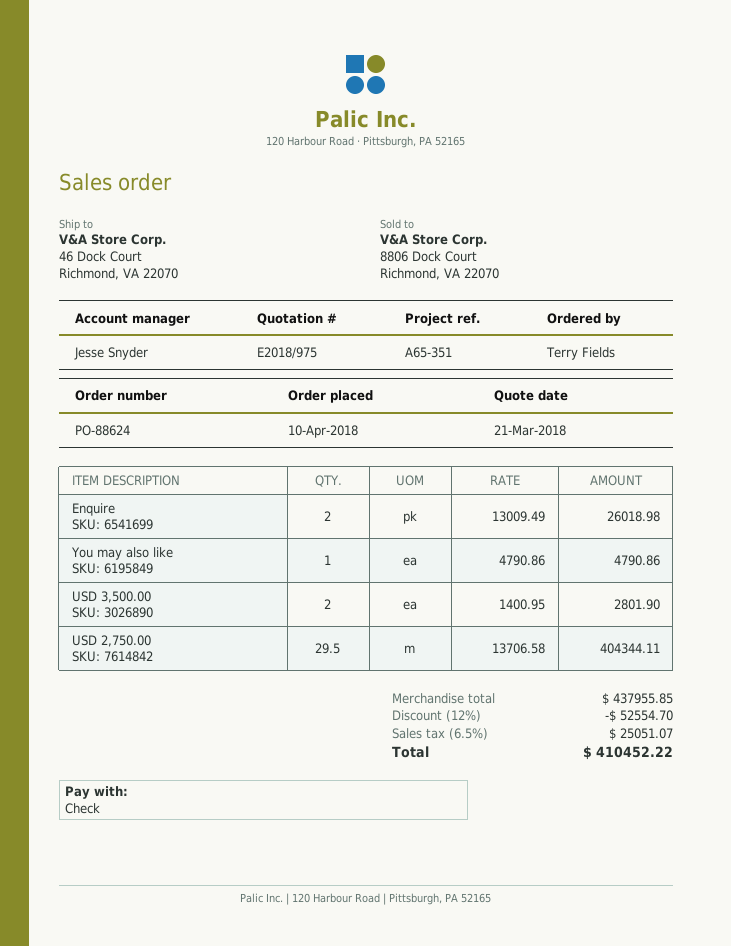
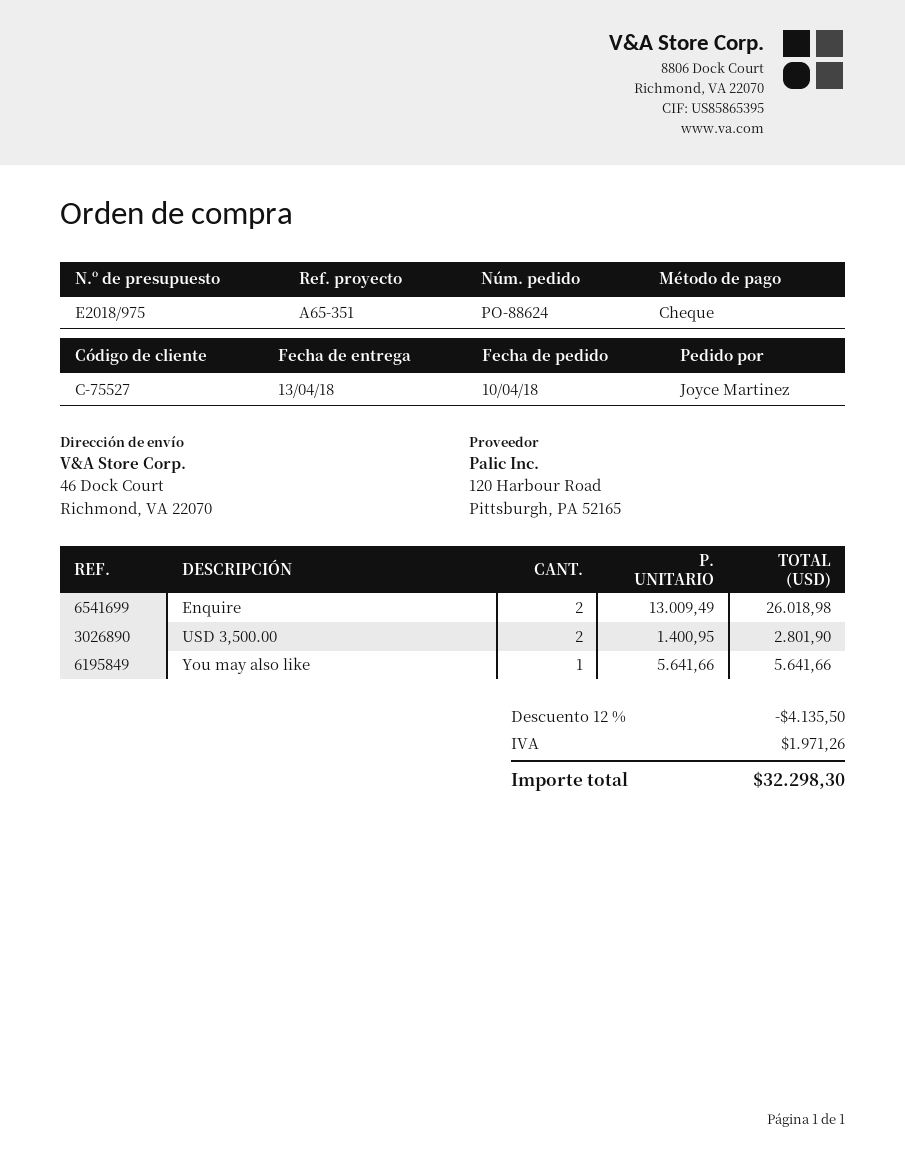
ordered by: Terry Fields -> Joyce Martinez
You may also like: 1 x 4790.86 = 4790.86 -> 1 x 5641.66 = 5641.66
USD 2,750.00: 29.5 x 13706.58 = 404344.11 -> none
discount: 12% = 52554.70 -> 12% = 4135.50
tax: 25051.07 -> 1971.26
total: 410452.22 -> 32298.30

